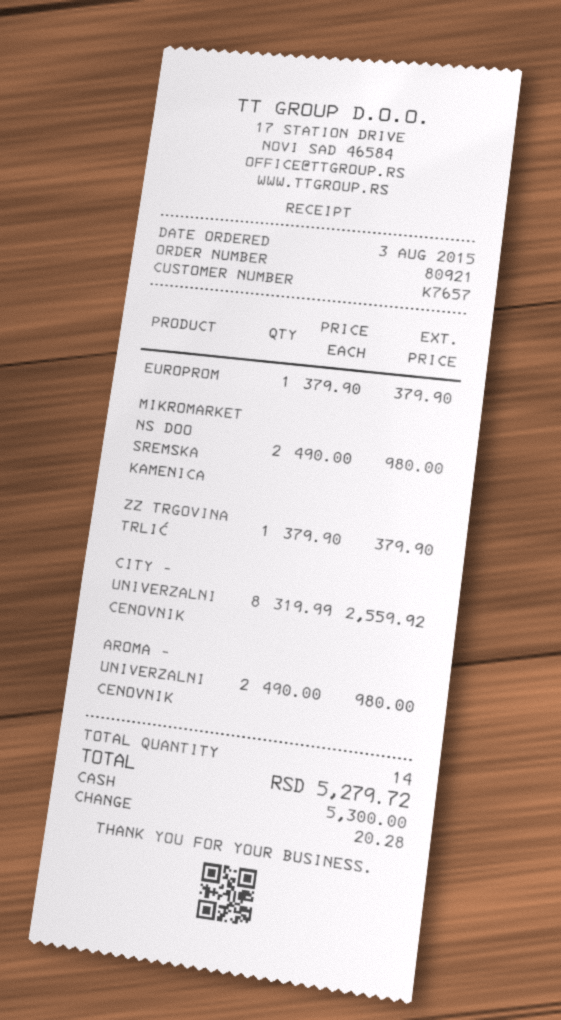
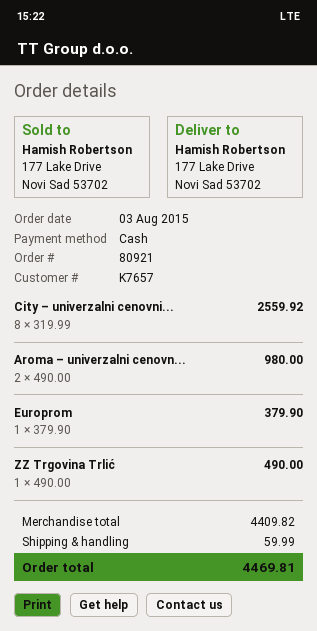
MIKROMARKET NS DOO SREMSKA KAMENICA: 2 x 490.00 = 980.00 -> none
ZZ TRGOVINA TRLIĆ: 1 x 379.90 = 379.90 -> 1 x 490.00 = 490.00
shipping: none -> 59.99
total: 5279.72 -> 4469.81

